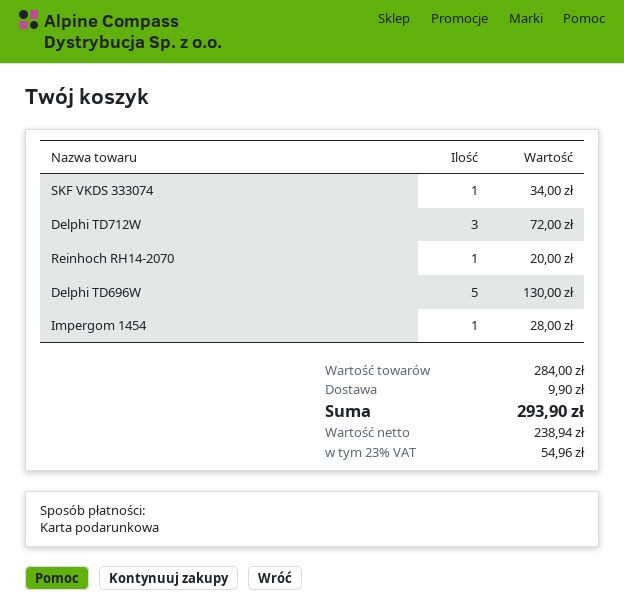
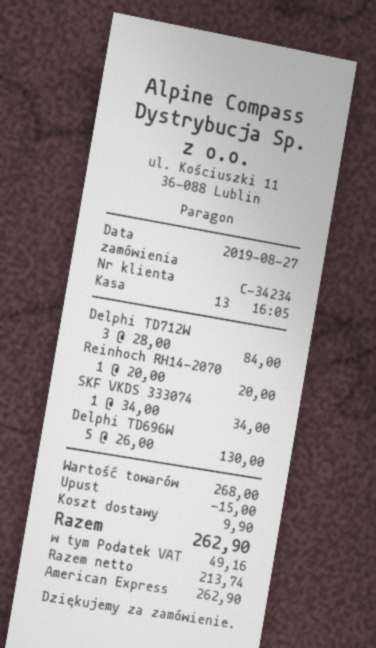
payment method: gift card -> American Express
Delphi TD712W: 3 for 72.00 -> 3 for 84.00
Impergom 1454: 1 for 28.00 -> none
subtotal: 284.00 -> 268.00
discount: none -> 15.00
net: 238.94 -> 213.74
tax: 54.96 -> 49.16
total: 293.90 -> 262.90

